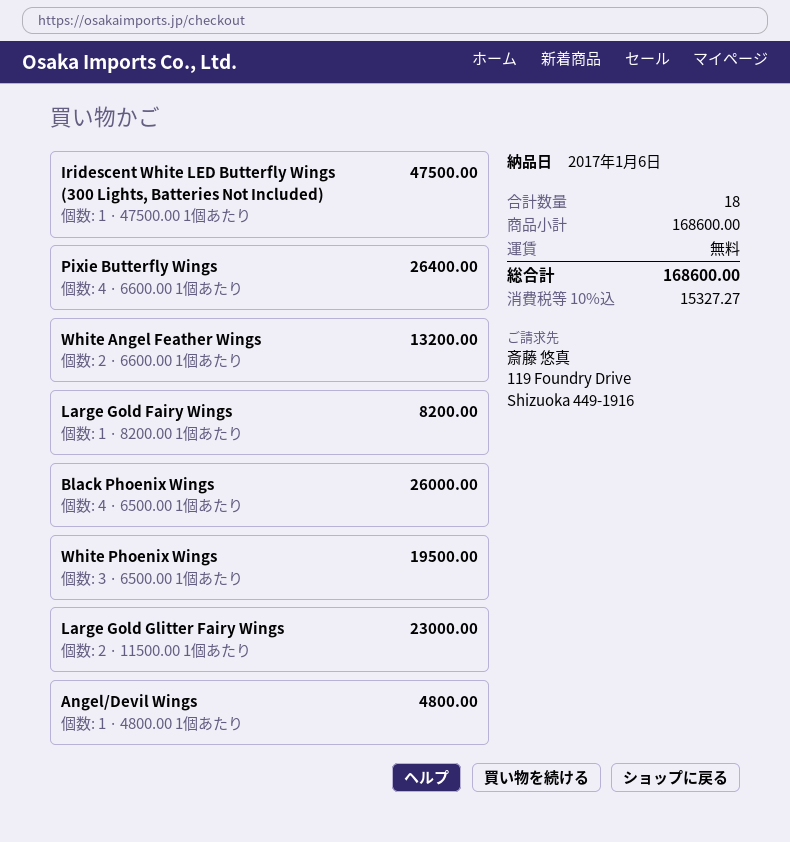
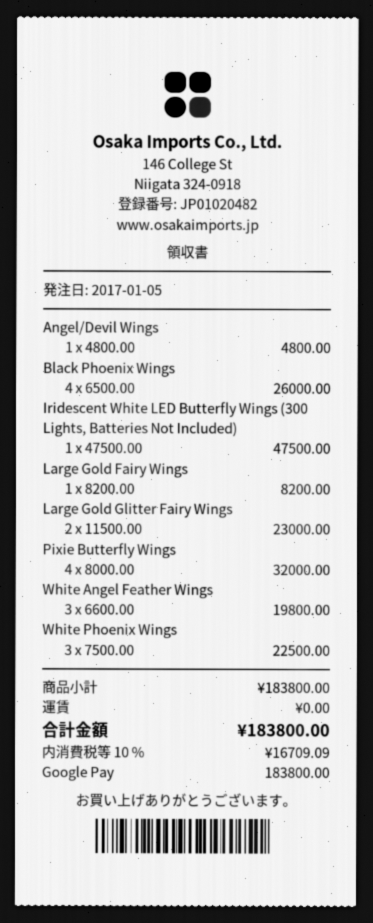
Pixie Butterfly Wings: 4 x 6600.00 = 26400.00 -> 4 x 8000.00 = 32000.00
White Angel Feather Wings: 2 x 6600.00 = 13200.00 -> 3 x 6600.00 = 19800.00
White Phoenix Wings: 3 x 6500.00 = 19500.00 -> 3 x 7500.00 = 22500.00
subtotal: 168600.00 -> 183800.00
tax: 10% = 15327.27 -> 10% = 16709.09
total: 168600.00 -> 183800.00

